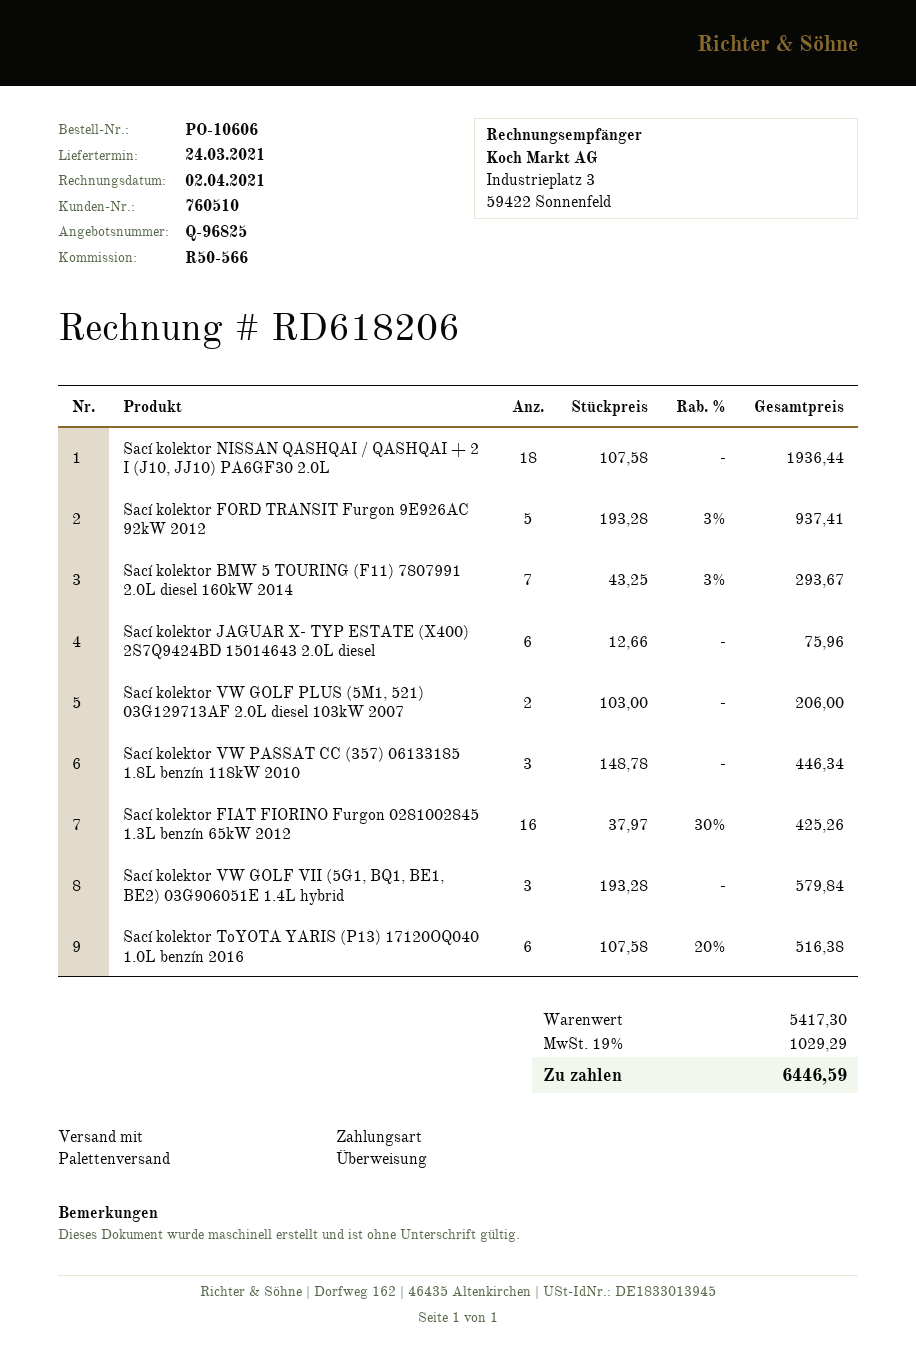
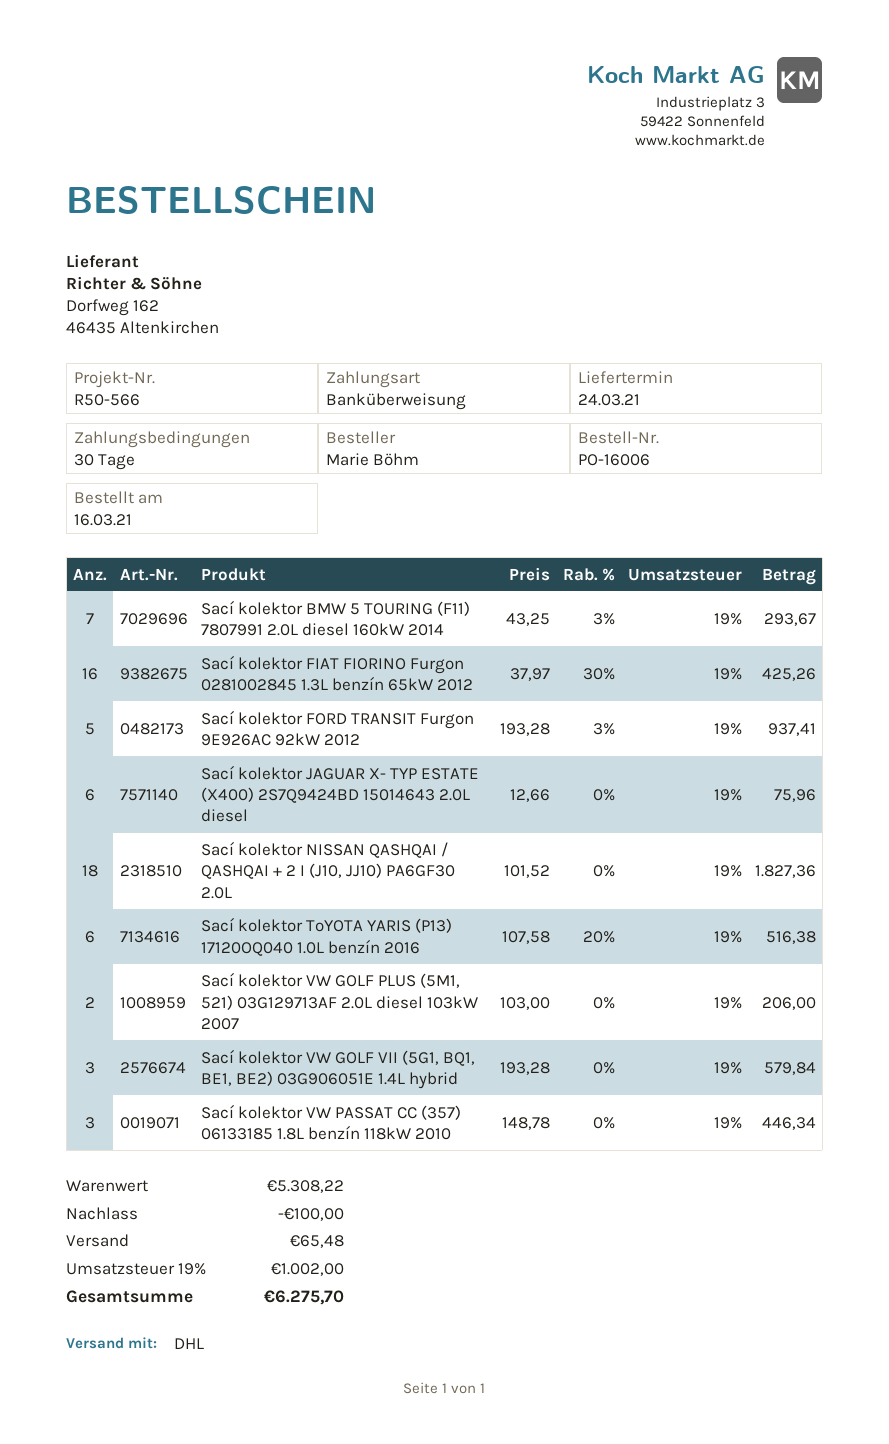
order number: PO-10606 -> PO-16006
shipping method: pallet freight -> DHL
Sací kolektor NISSAN QASHQAI / QASHQAI + 2 I (J10, JJ10) PA6GF30 2.0L: 18 x 107.58 = 1936.44 -> 18 x 101.52 = 1827.36
subtotal: 5417.30 -> 5308.22
discount: none -> 100.00
shipping: none -> 65.48
tax: 19% = 1029.29 -> 19% = 1002.00
total: 6446.59 -> 6275.70

